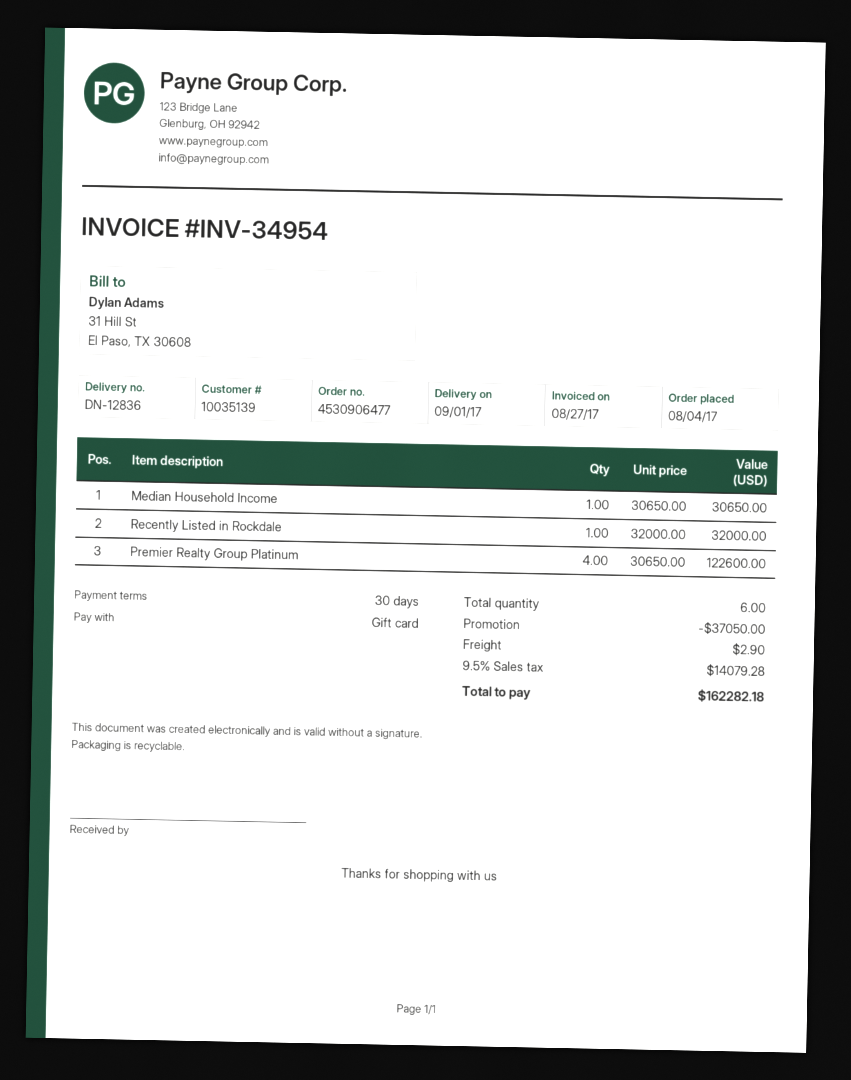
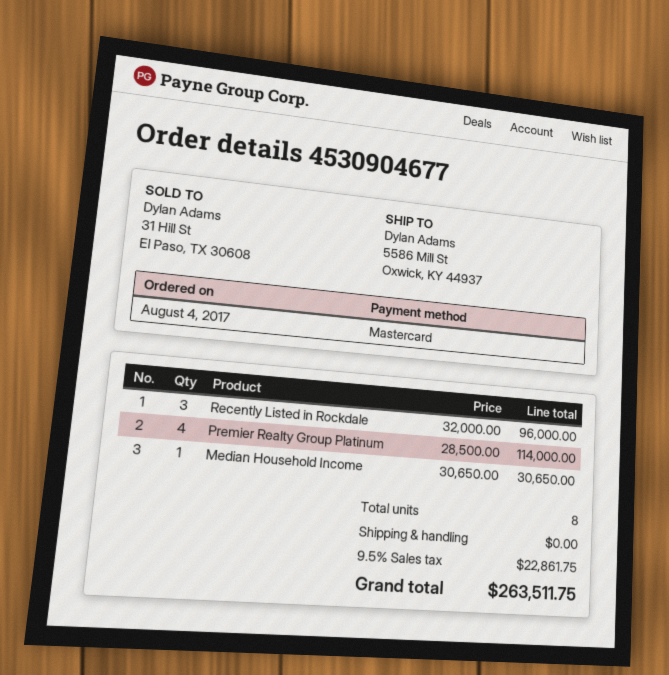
order number: 4530906477 -> 4530904677
payment method: gift card -> Mastercard
Recently Listed in Rockdale: 1 x 32000.00 = 32000.00 -> 3 x 32000.00 = 96000.00
Premier Realty Group Platinum: 4 x 30650.00 = 122600.00 -> 4 x 28500.00 = 114000.00
total quantity: 6 -> 8
discount: 37050.00 -> none
shipping: 2.90 -> 0.00
tax: 9.5% = 14079.28 -> 9.5% = 22861.75
total: 162282.18 -> 263511.75

